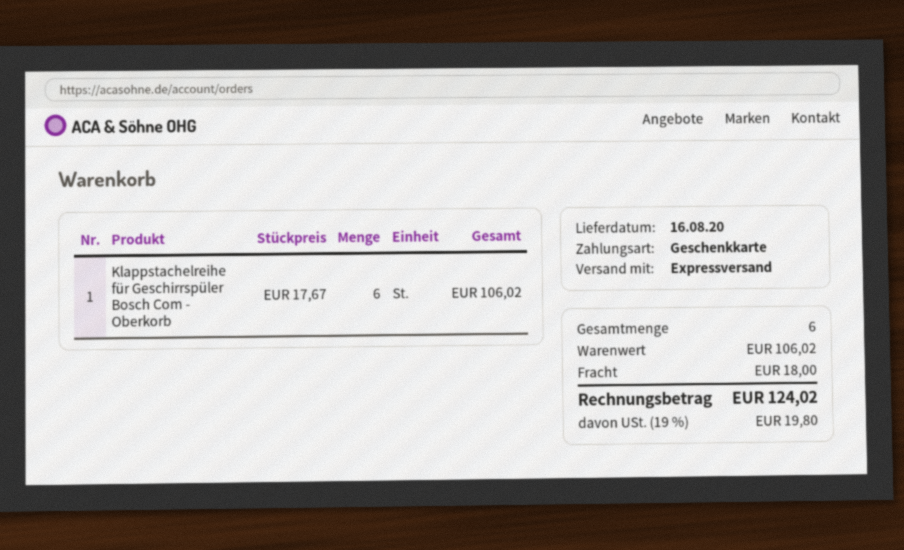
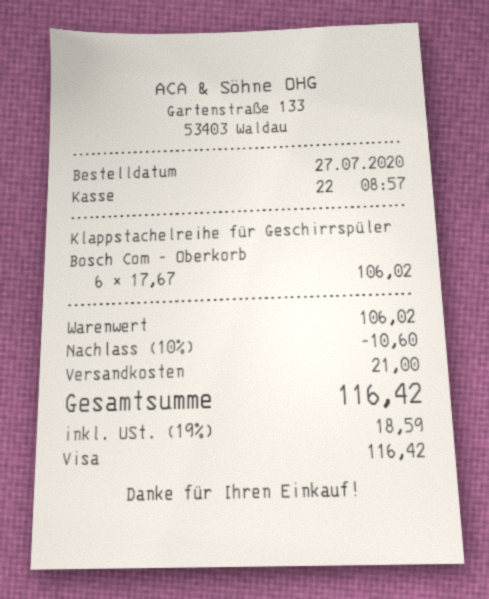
payment method: gift card -> Visa
discount: none -> 10% = 10.60
shipping: 18.00 -> 21.00
tax: 19% = 19.80 -> 19% = 18.59
total: 124.02 -> 116.42

